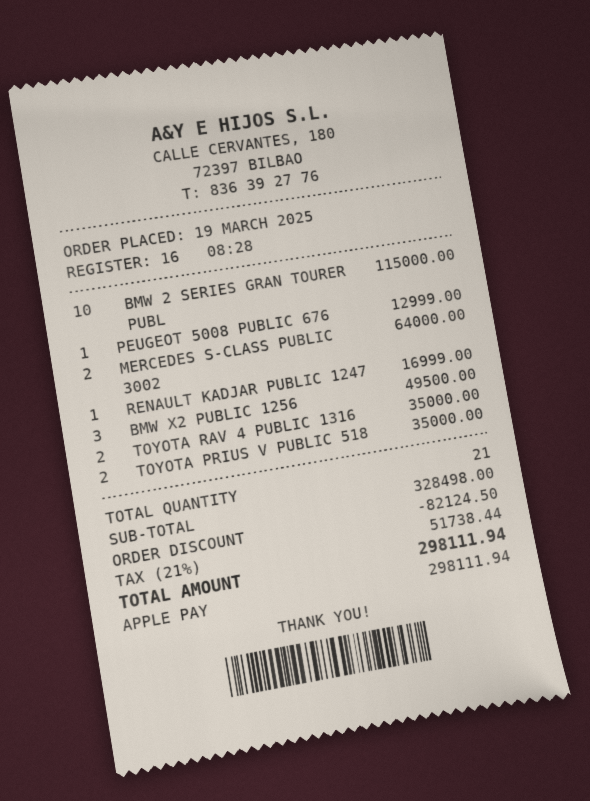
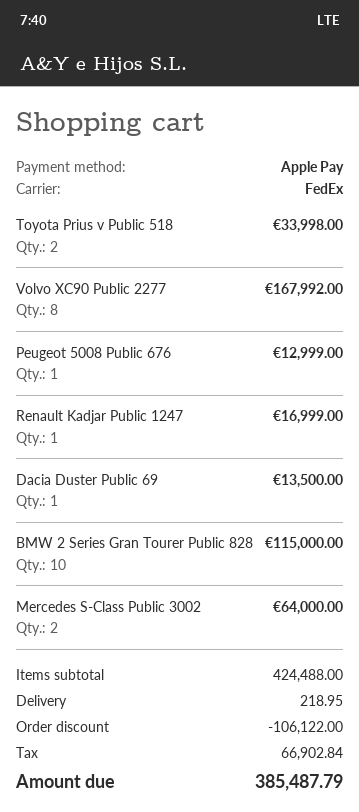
BMW X2 PUBLIC 1256: 3 for 49500.00 -> none
TOYOTA RAV 4 PUBLIC 1316: 2 for 35000.00 -> none
TOYOTA PRIUS V PUBLIC 518: 2 for 35000.00 -> 2 for 33998.00
Volvo XC90 Public 2277: none -> 8 for 167992.00
Dacia Duster Public 69: none -> 1 for 13500.00
subtotal: 328498.00 -> 424488.00
discount: 82124.50 -> 106122.00
shipping: none -> 218.95
tax: 51738.44 -> 66902.84
total: 298111.94 -> 385487.79

